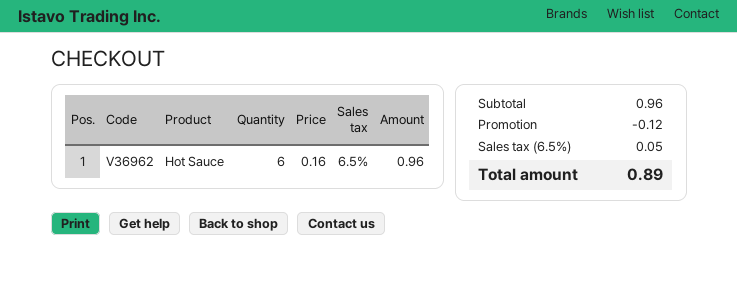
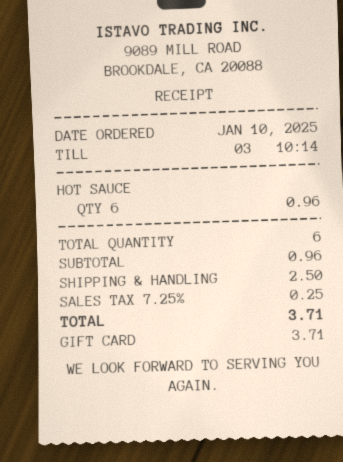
discount: 0.12 -> none
shipping: none -> 2.50
tax: 6.5% = 0.05 -> 7.25% = 0.25
total: 0.89 -> 3.71

